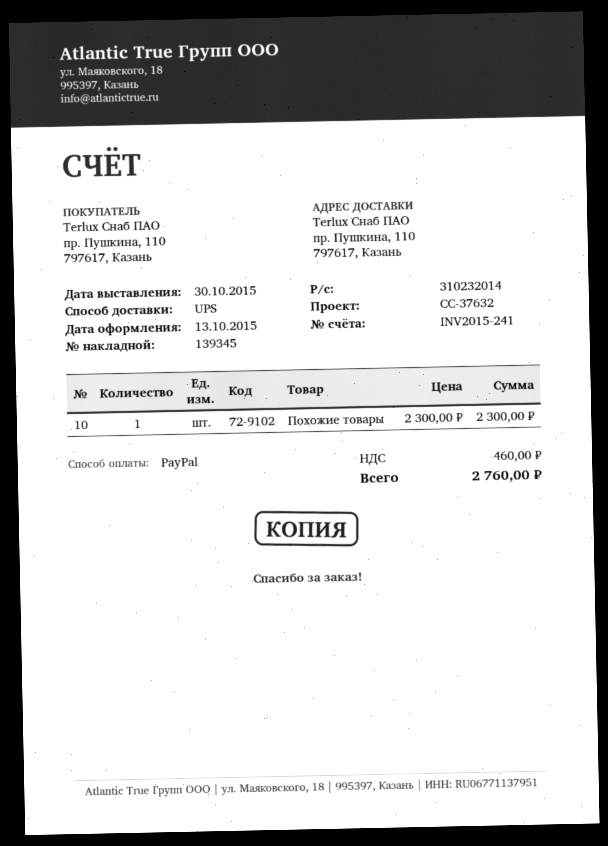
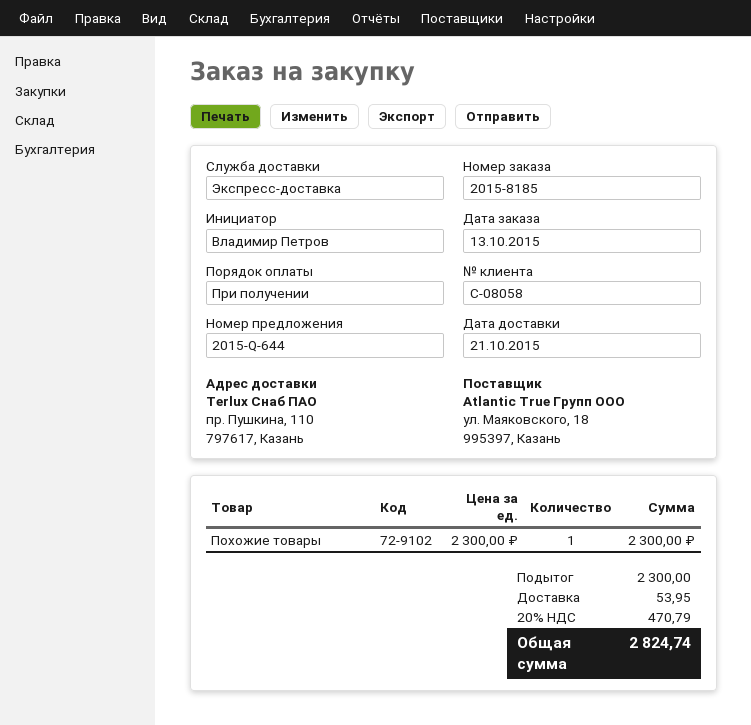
shipping method: UPS -> express
shipping: none -> 53.95
tax: 460.00 -> 470.79
total: 2760.00 -> 2824.74

